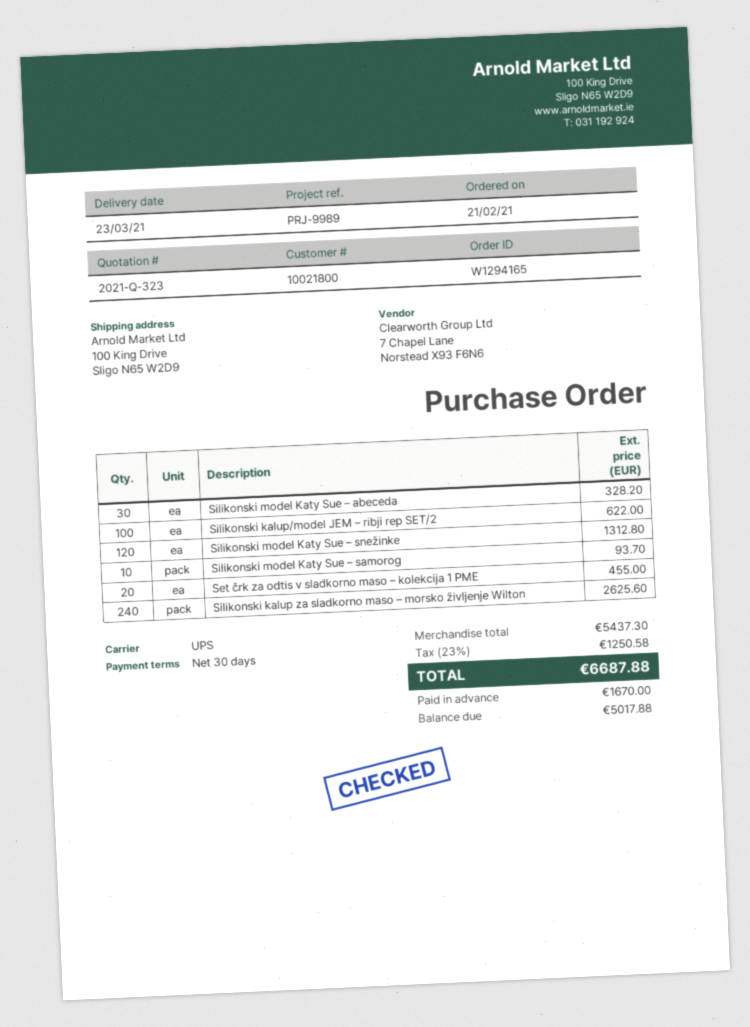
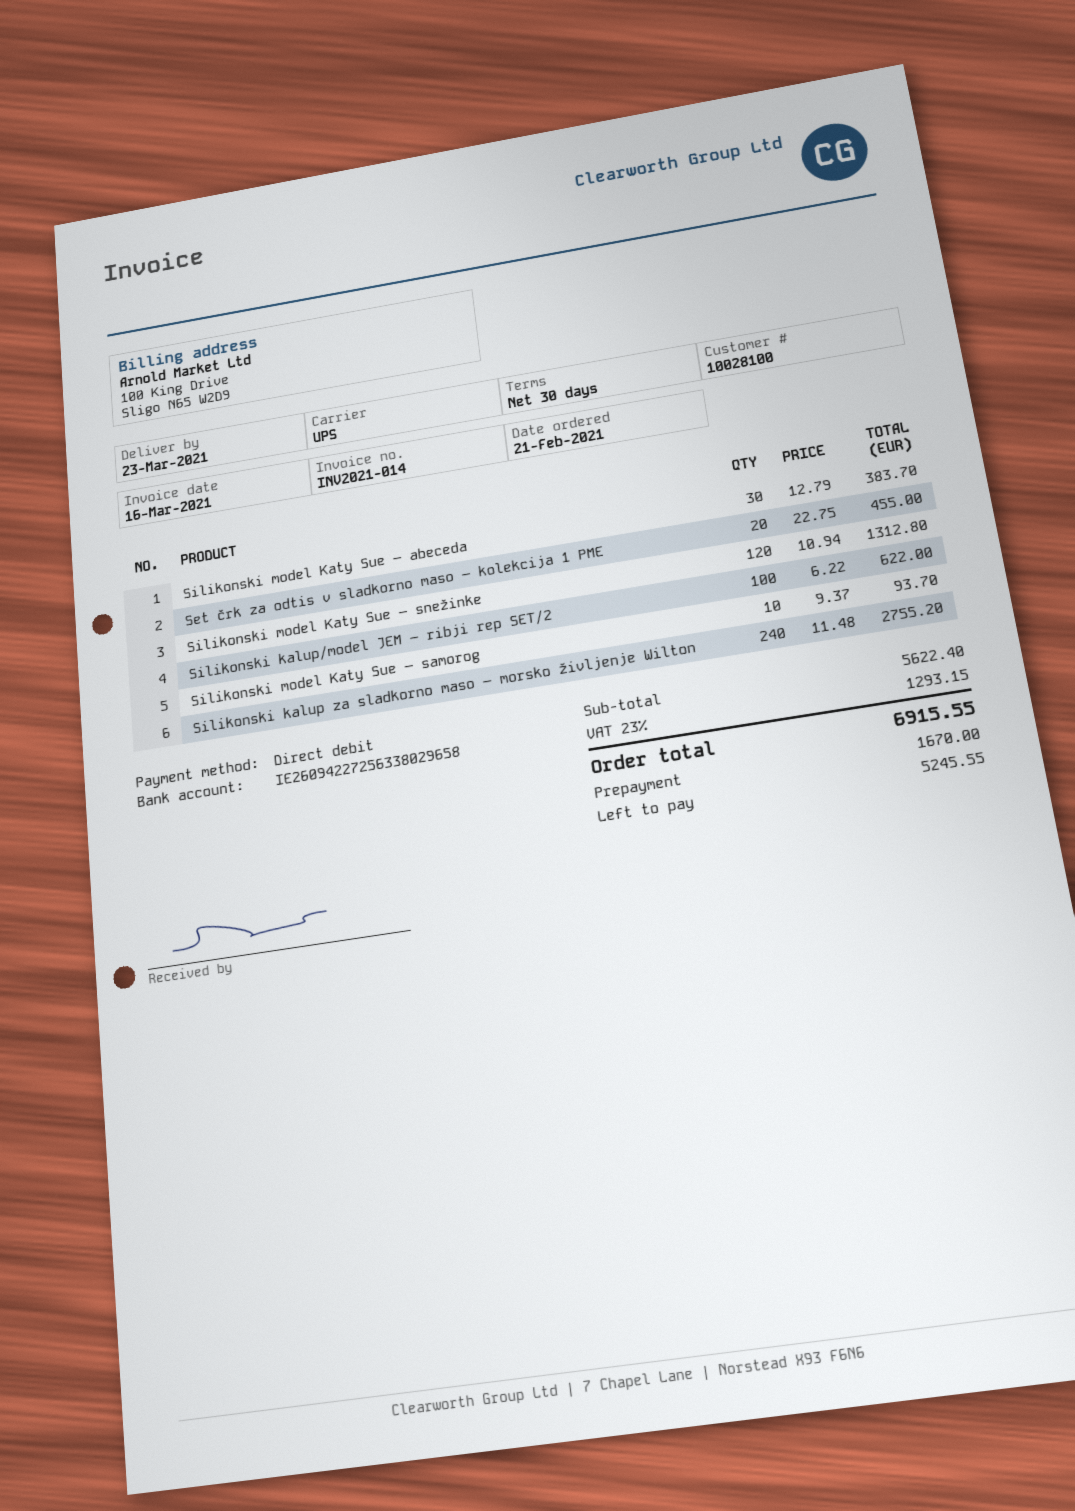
customer number: 10021800 -> 10028100
Silikonski model Katy Sue – abeceda: 30 for 328.20 -> 30 for 383.70
Silikonski kalup za sladkorno maso – morsko življenje Wilton: 240 for 2625.60 -> 240 for 2755.20
subtotal: 5437.30 -> 5622.40
tax: 23% = 1250.58 -> 23% = 1293.15
total: 6687.88 -> 6915.55
balance: 5017.88 -> 5245.55

